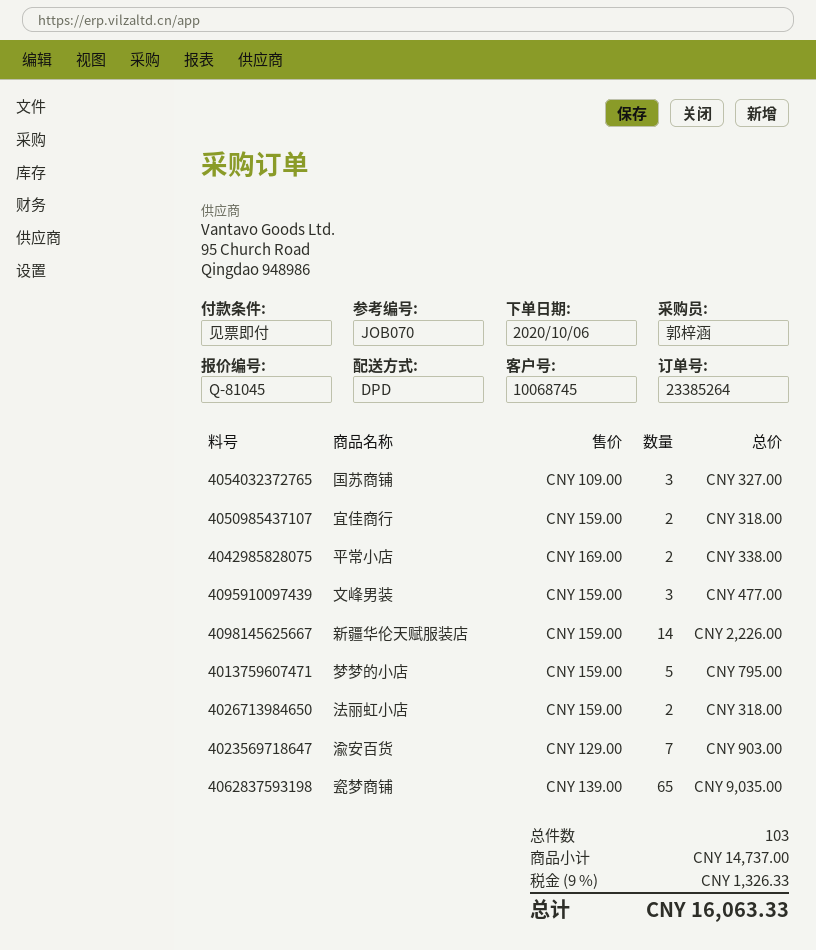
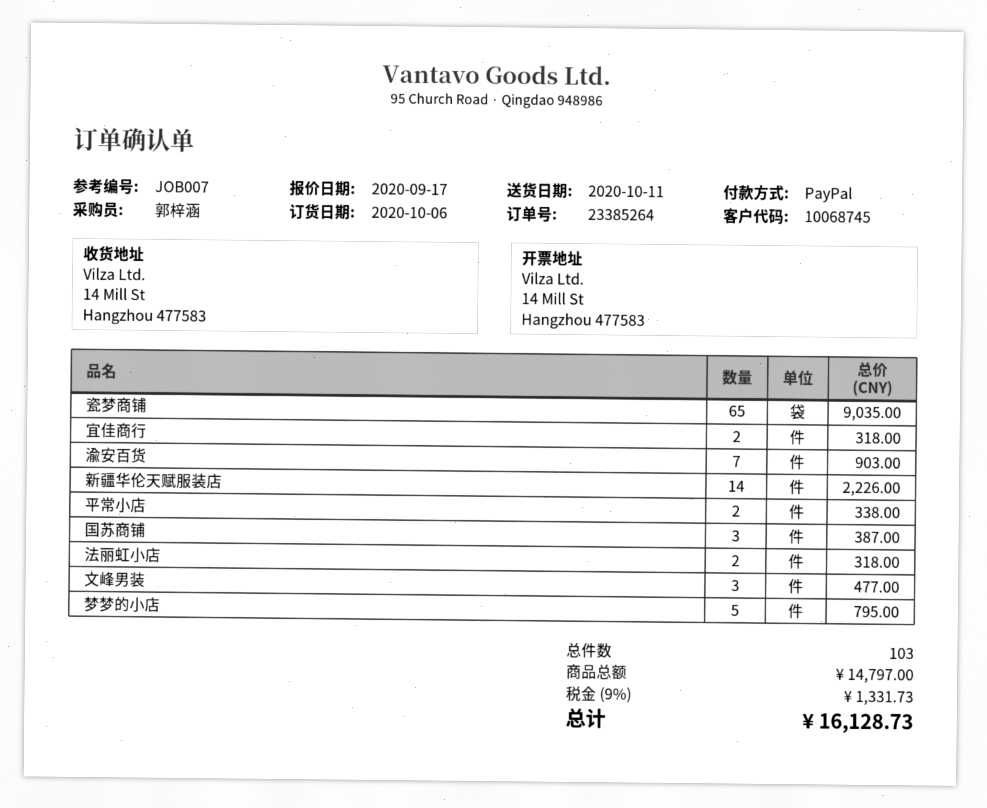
reference: JOB070 -> JOB007
国苏商铺: 3 for 327.00 -> 3 for 387.00
subtotal: 14737.00 -> 14797.00
tax: 9% = 1326.33 -> 9% = 1331.73
total: 16063.33 -> 16128.73

